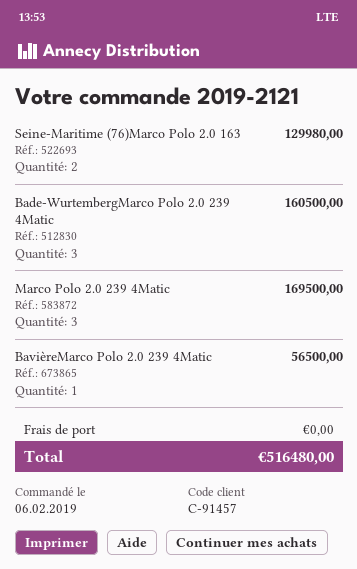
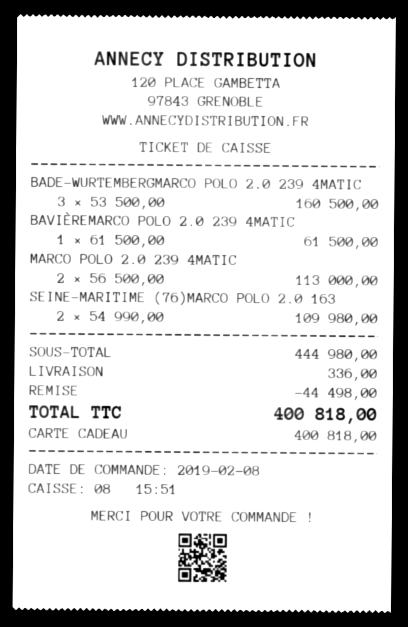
order date: 2019-02-06 -> 2019-02-08
Seine-Maritime (76)Marco Polo 2.0 163: 2 for 129980.00 -> 2 for 109980.00
Marco Polo 2.0 239 4Matic: 3 for 169500.00 -> 2 for 113000.00
BavièreMarco Polo 2.0 239 4Matic: 1 for 56500.00 -> 1 for 61500.00
discount: none -> 44498.00
shipping: 0.00 -> 336.00
total: 516480.00 -> 400818.00

